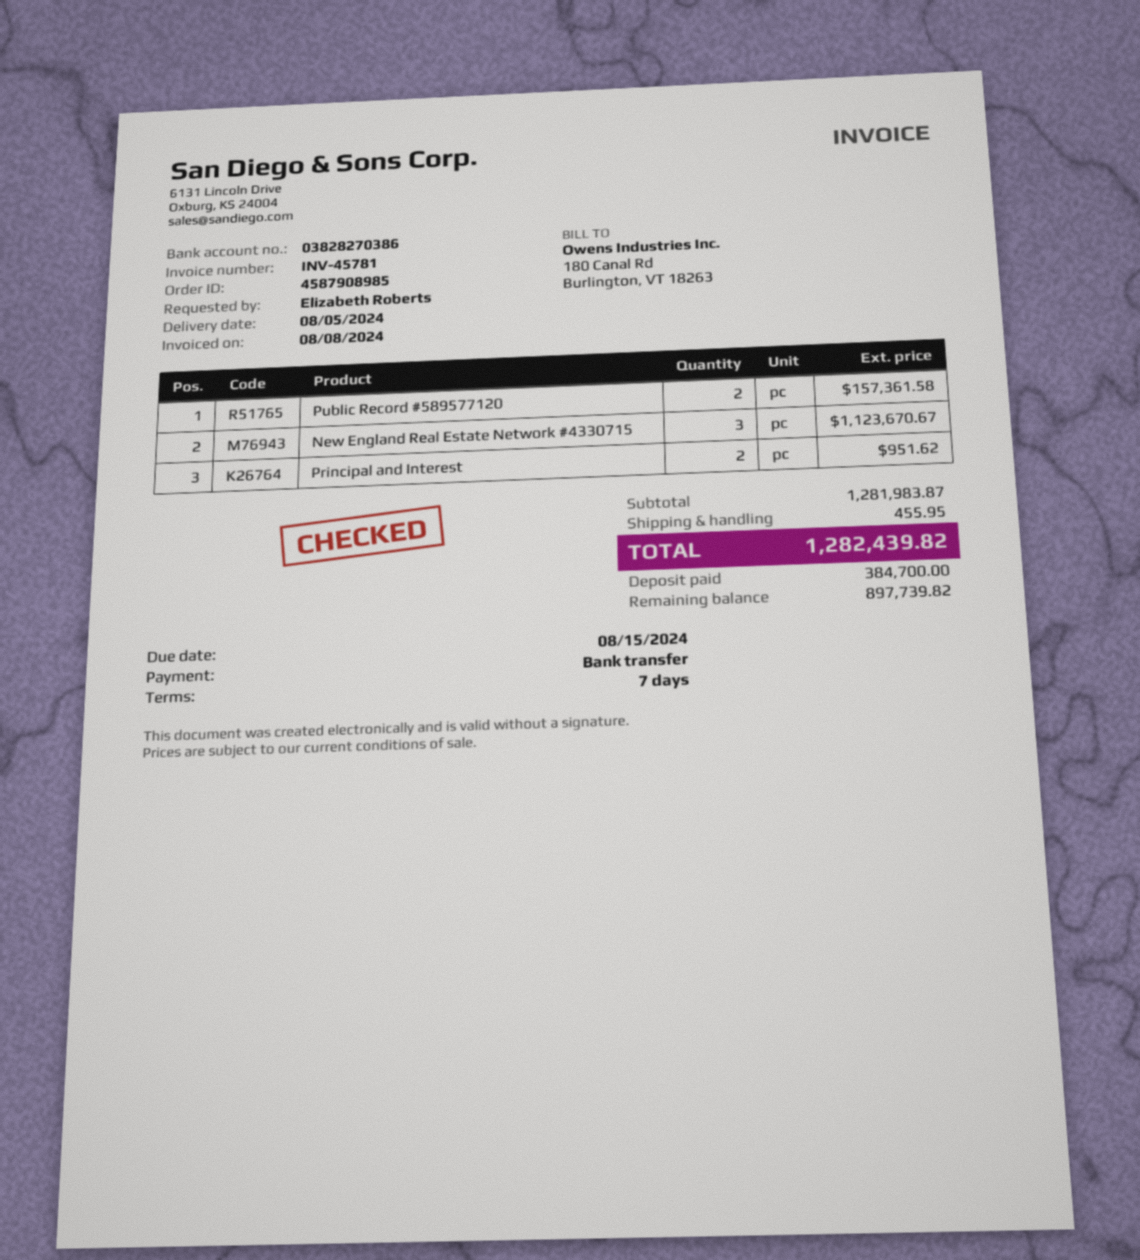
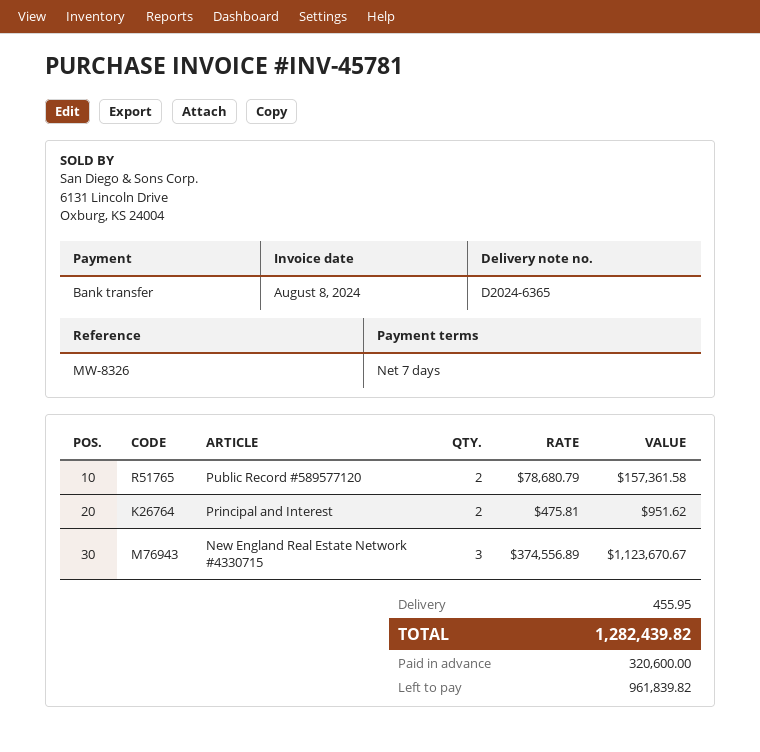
deposit: 384700.00 -> 320600.00
balance: 897739.82 -> 961839.82

